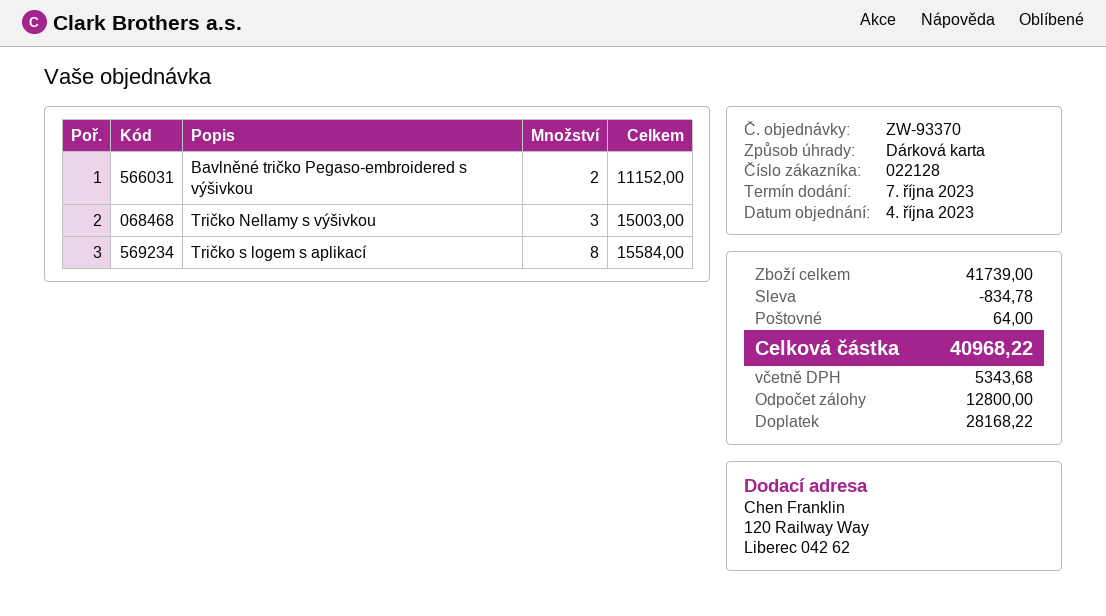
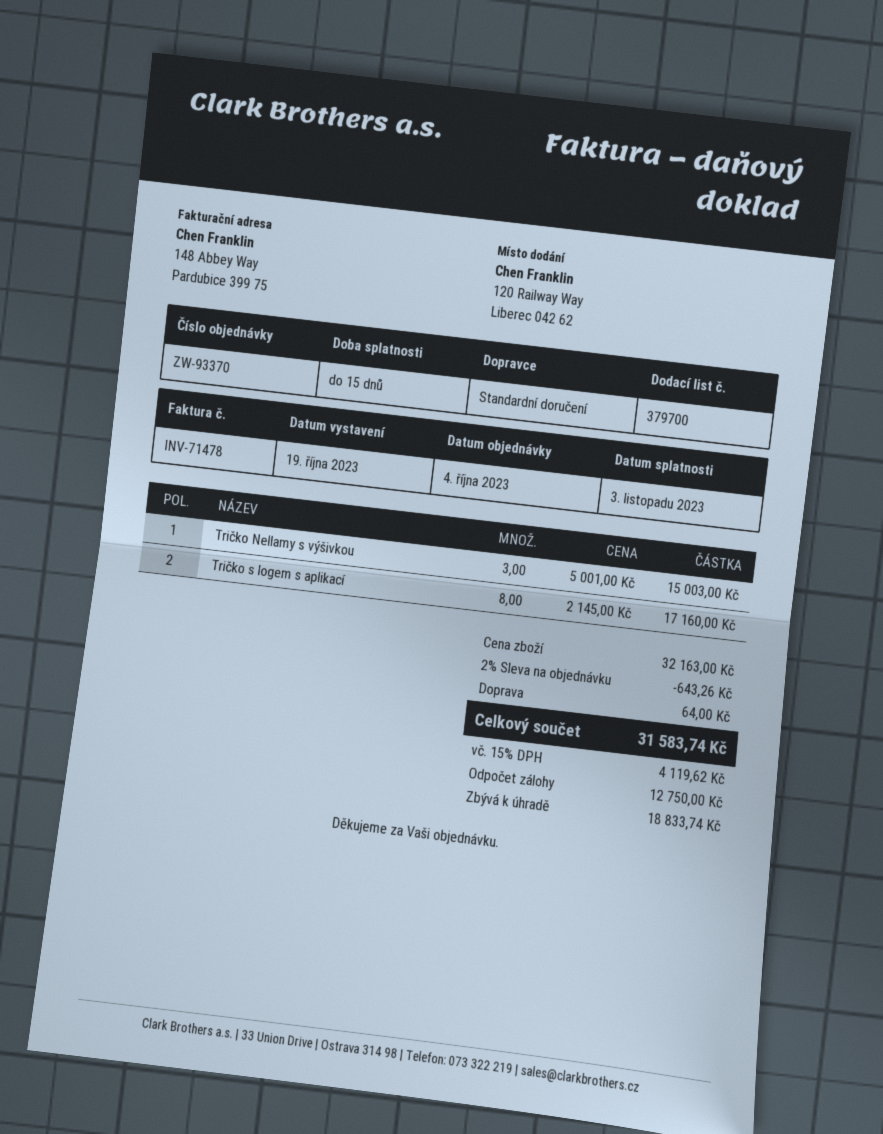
Bavlněné tričko Pegaso-embroidered s výšivkou: 2 for 11152.00 -> none
Tričko s logem s aplikací: 8 for 15584.00 -> 8 for 17160.00
subtotal: 41739.00 -> 32163.00
discount: 834.78 -> 643.26
tax: 5343.68 -> 4119.62
total: 40968.22 -> 31583.74
deposit: 12800.00 -> 12750.00
balance: 28168.22 -> 18833.74

